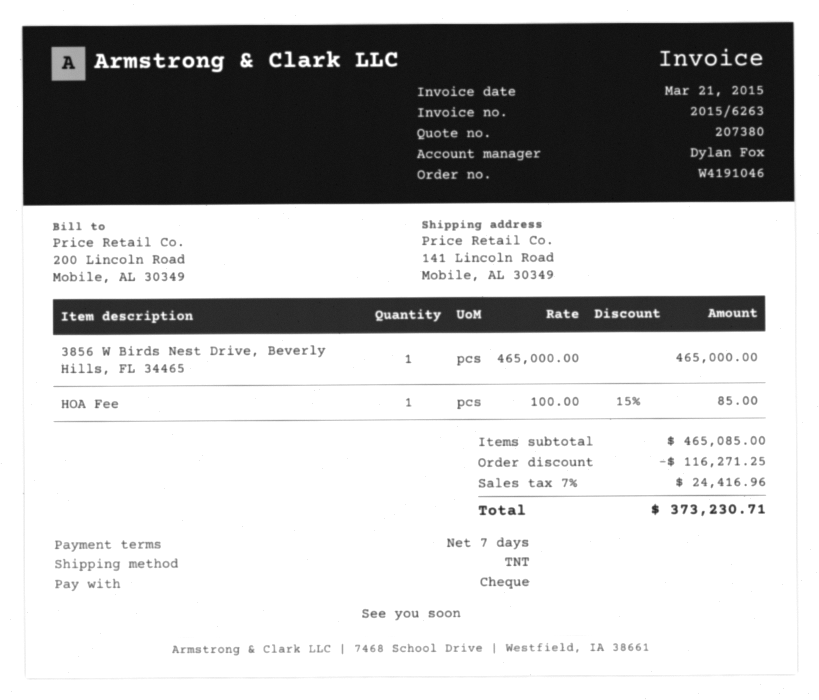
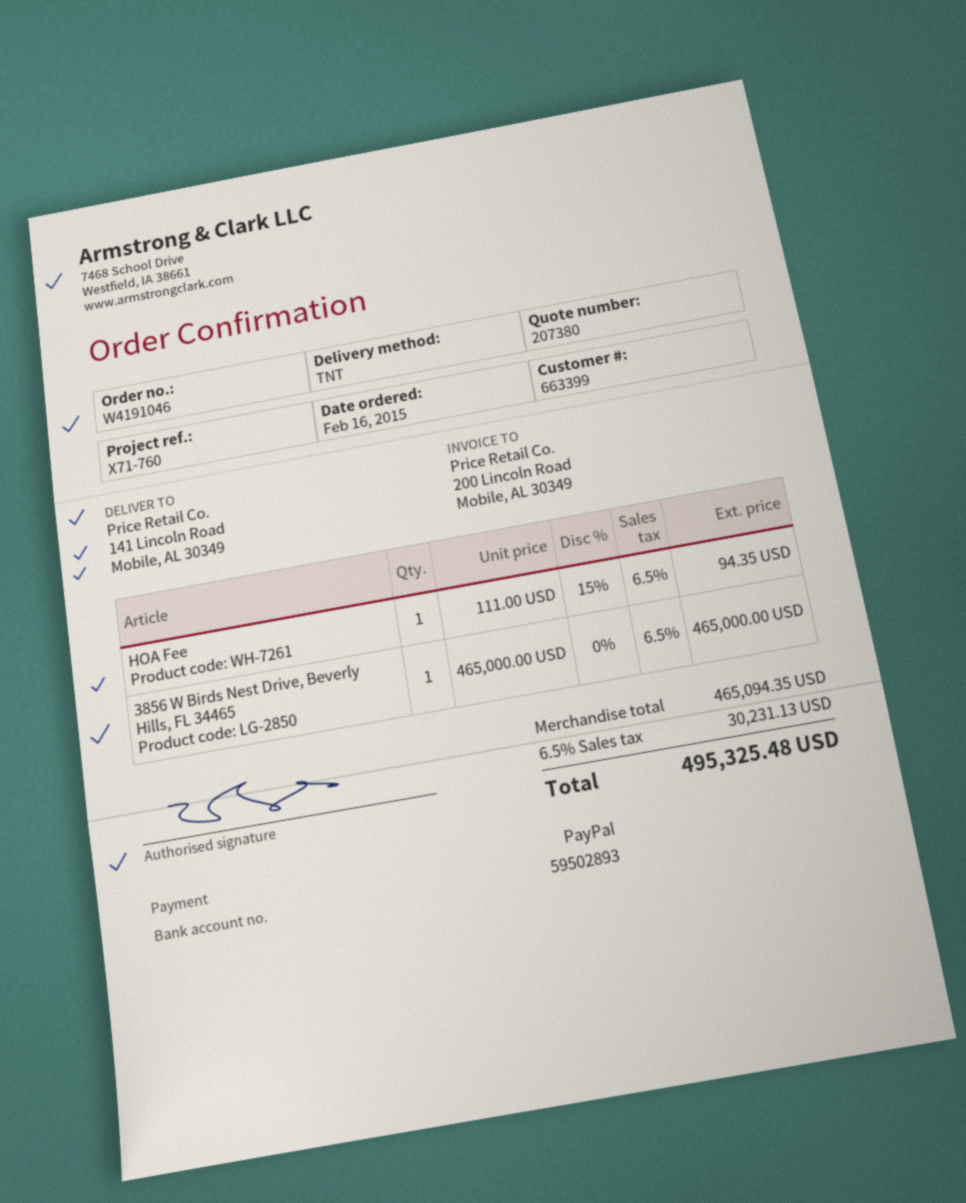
payment method: cheque -> PayPal
HOA Fee: 1 x 100.00 - 15% = 85.00 -> 1 x 111.00 - 15% = 94.35
subtotal: 465085.00 -> 465094.35
discount: 116271.25 -> none
tax: 7% = 24416.96 -> 6.5% = 30231.13
total: 373230.71 -> 495325.48

